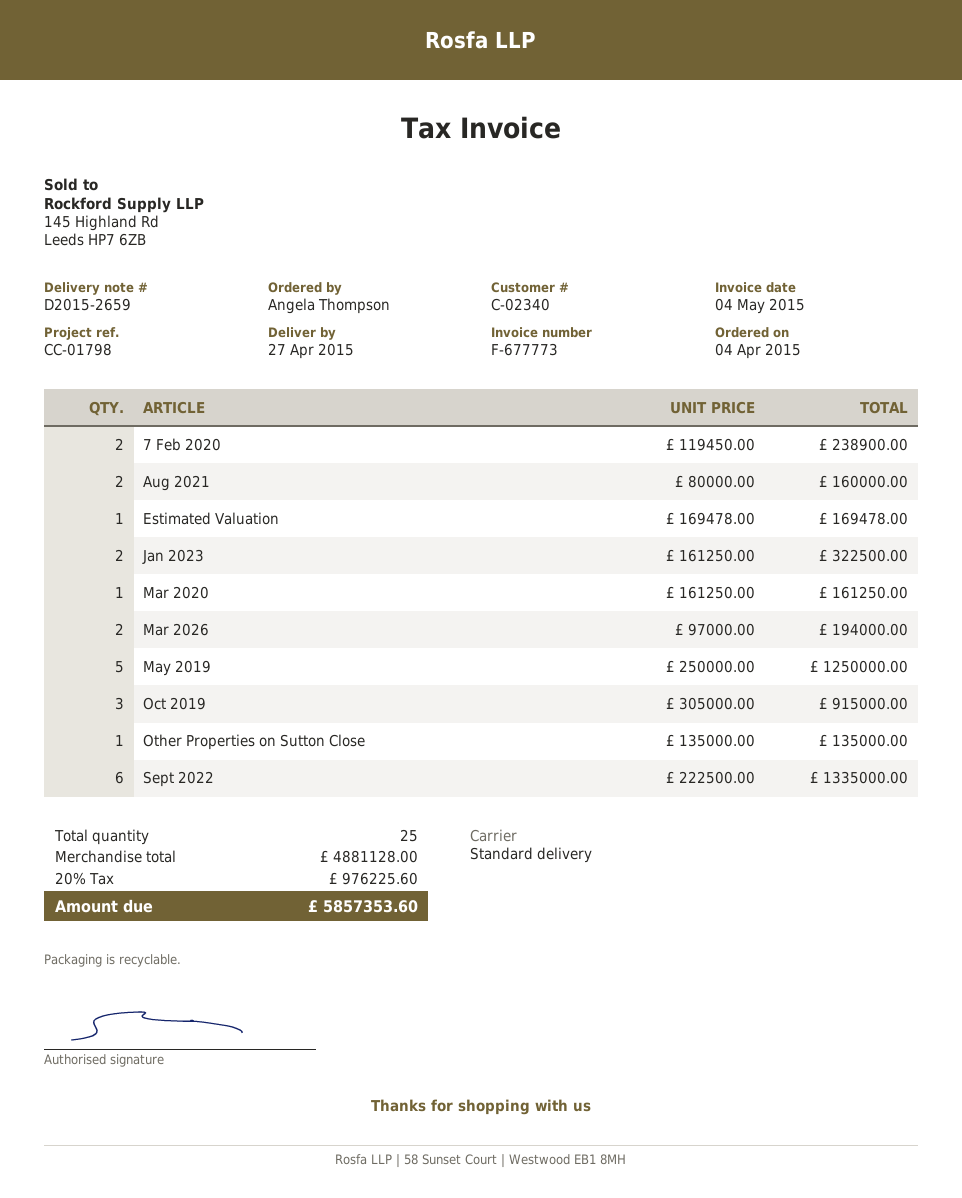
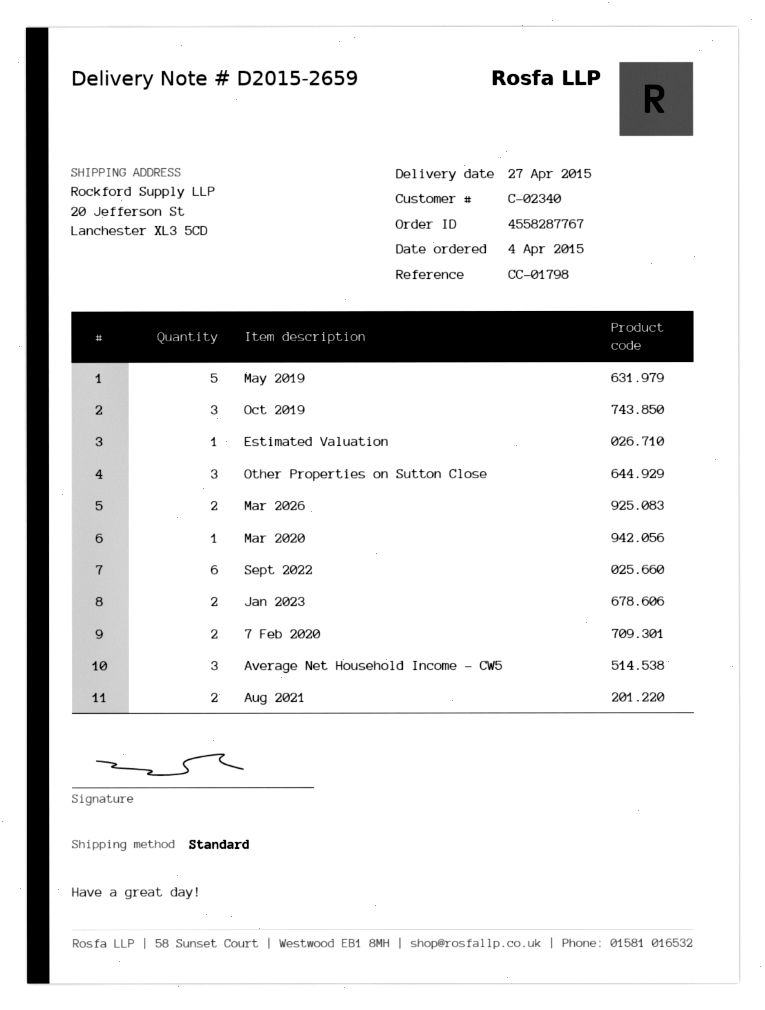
Other Properties on Sutton Close: 1 -> 3
Average Net Household Income - CW5: none -> 3

